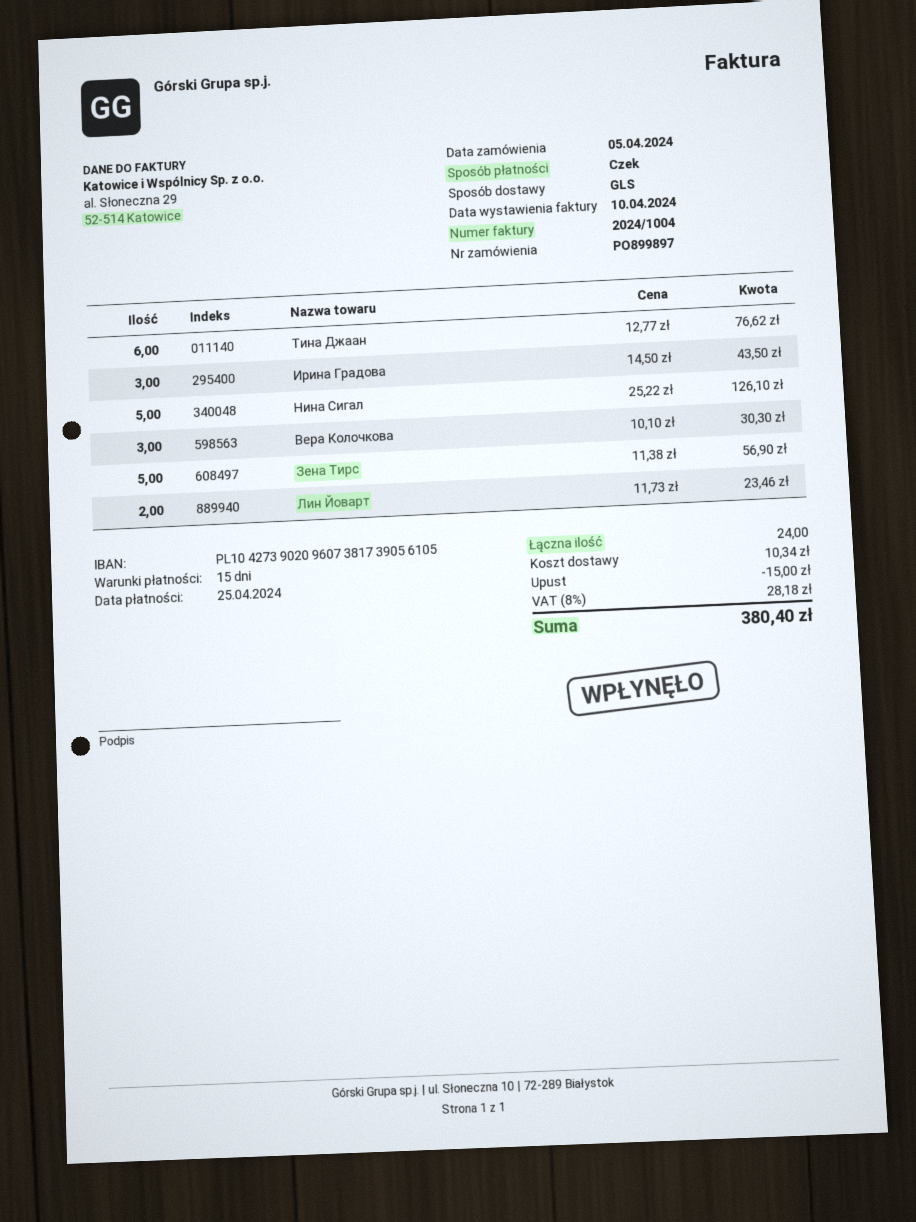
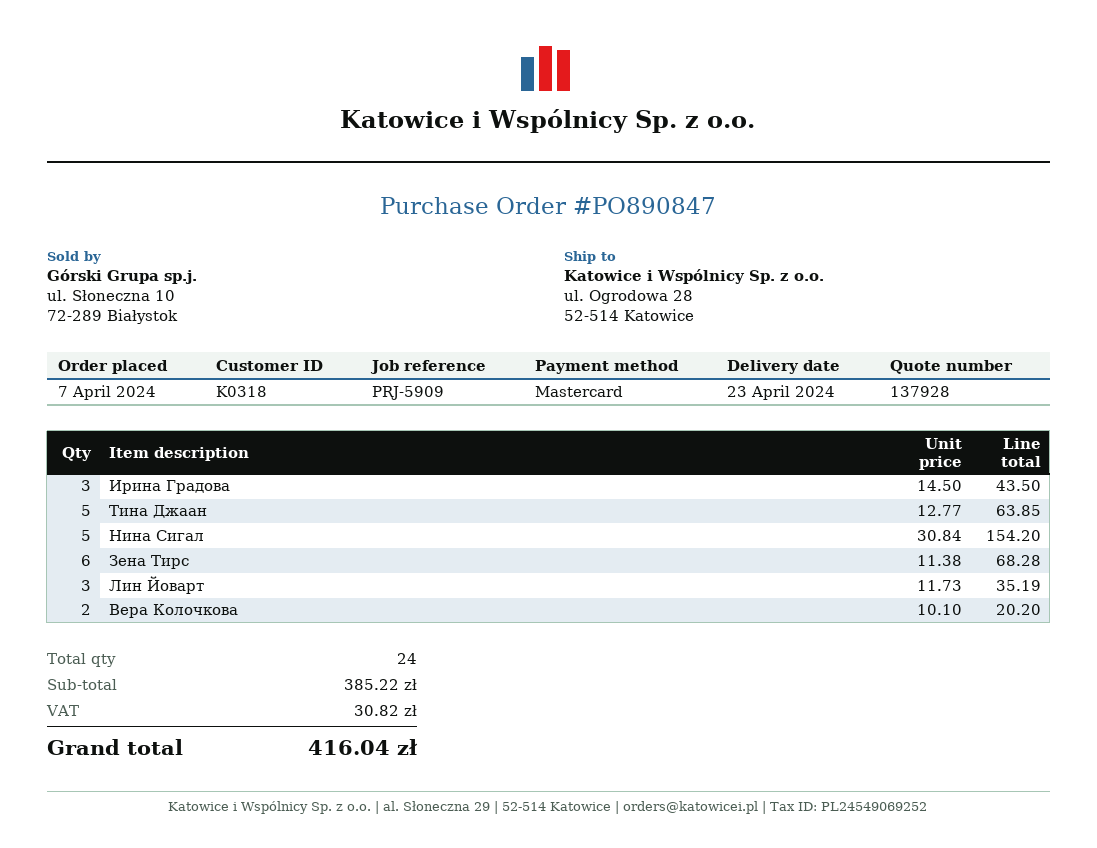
order number: PO899897 -> PO890847
order date: 2024-04-05 -> 2024-04-07
payment method: cheque -> Mastercard
Тина Джаан: 6 x 12.77 = 76.62 -> 5 x 12.77 = 63.85
Нина Сигал: 5 x 25.22 = 126.10 -> 5 x 30.84 = 154.20
Вера Колочкова: 3 x 10.10 = 30.30 -> 2 x 10.10 = 20.20
Зена Тирс: 5 x 11.38 = 56.90 -> 6 x 11.38 = 68.28
Лин Йоварт: 2 x 11.73 = 23.46 -> 3 x 11.73 = 35.19
discount: 15.00 -> none
shipping: 10.34 -> none
tax: 28.18 -> 30.82
total: 380.40 -> 416.04

